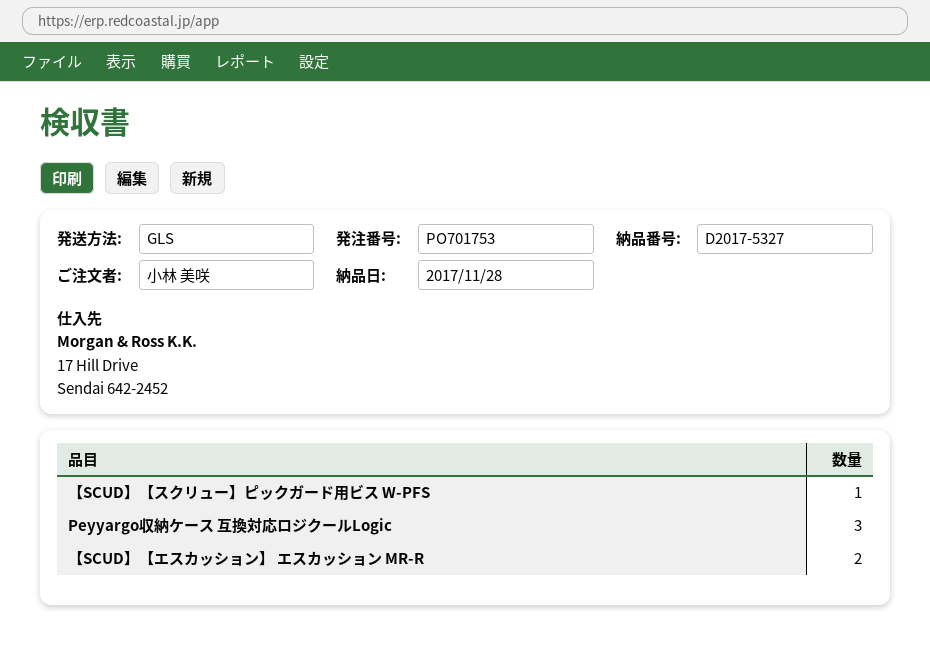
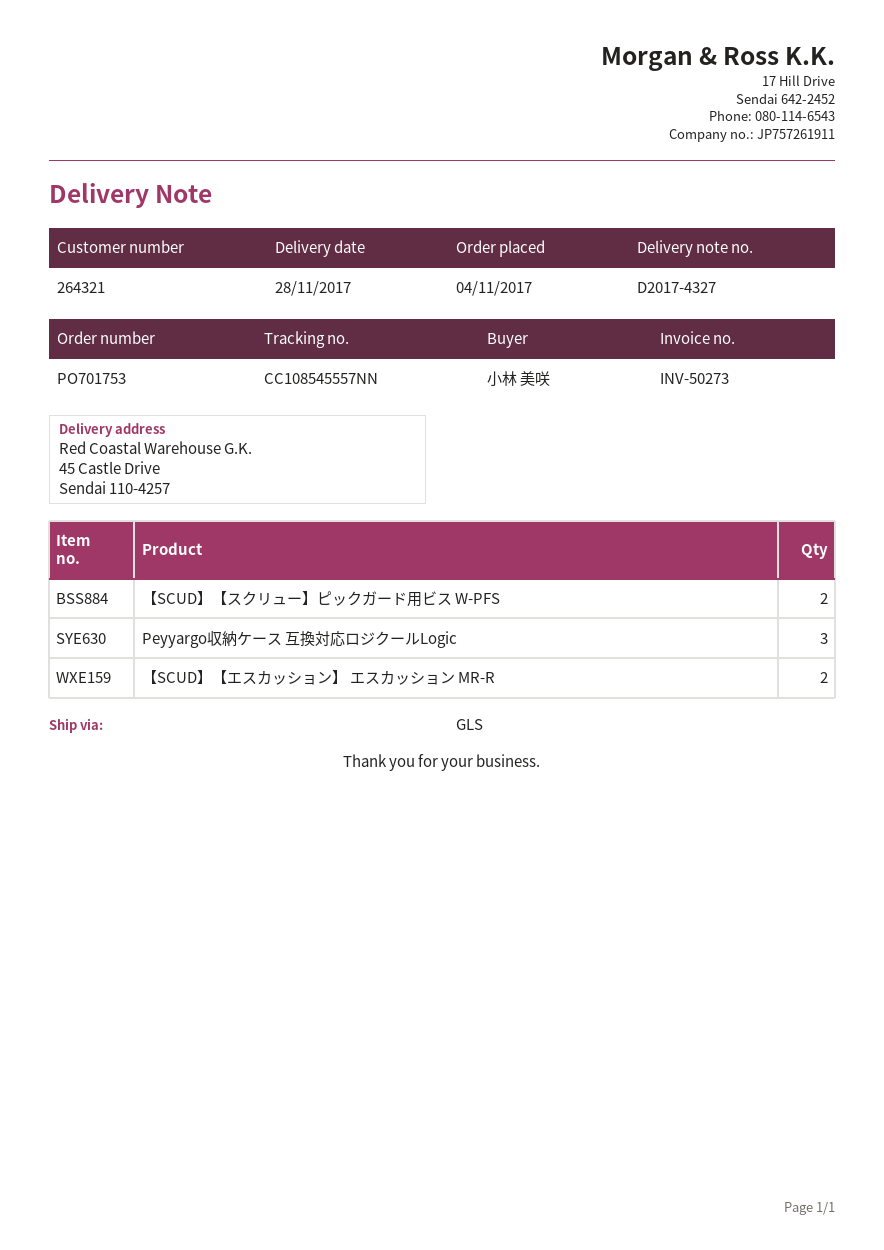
delivery note number: D2017-5327 -> D2017-4327
【SCUD】【スクリュー】ピックガード用ビス W-PFS: 1 -> 2

